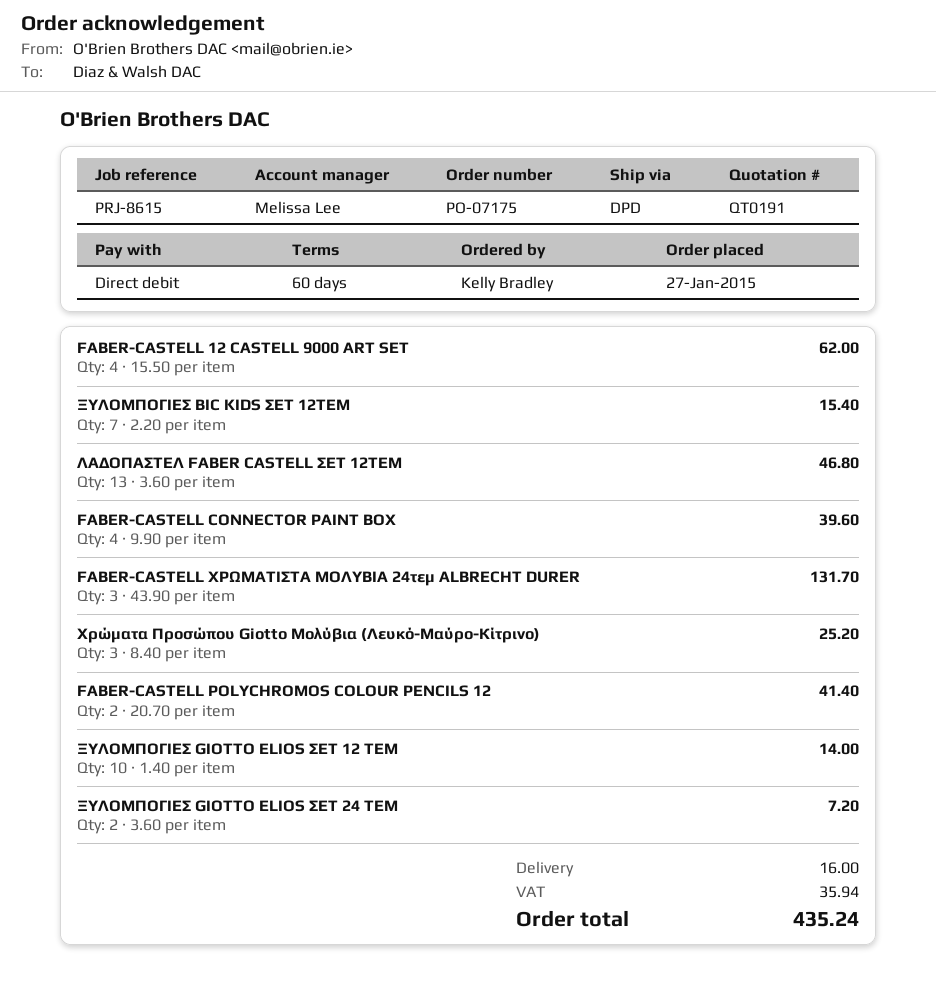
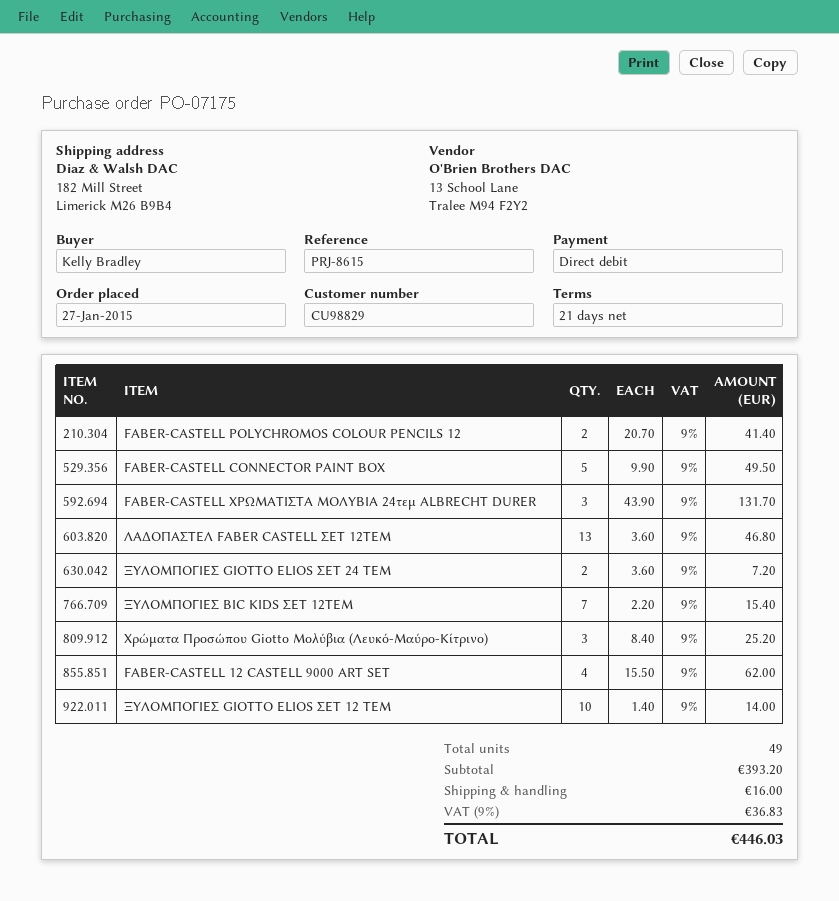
payment terms: 60 days -> 21 days
FABER-CASTELL CONNECTOR PAINT BOX: 4 x 9.90 = 39.60 -> 5 x 9.90 = 49.50
tax: 35.94 -> 36.83
total: 435.24 -> 446.03

